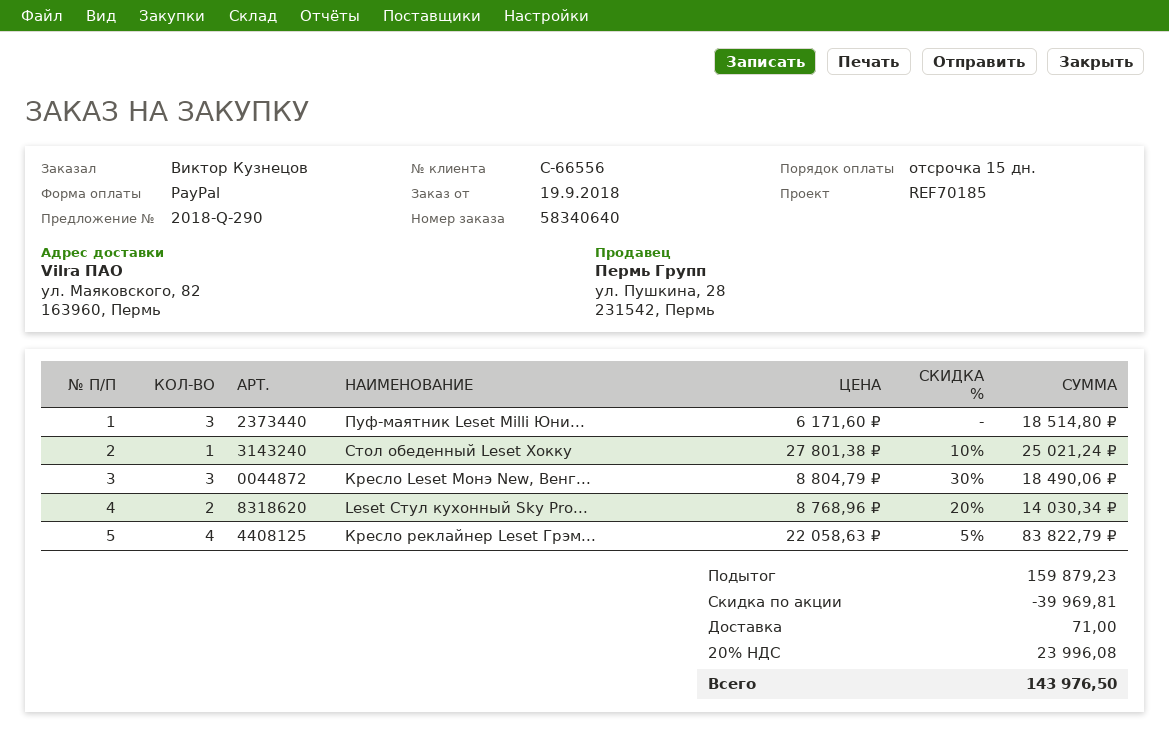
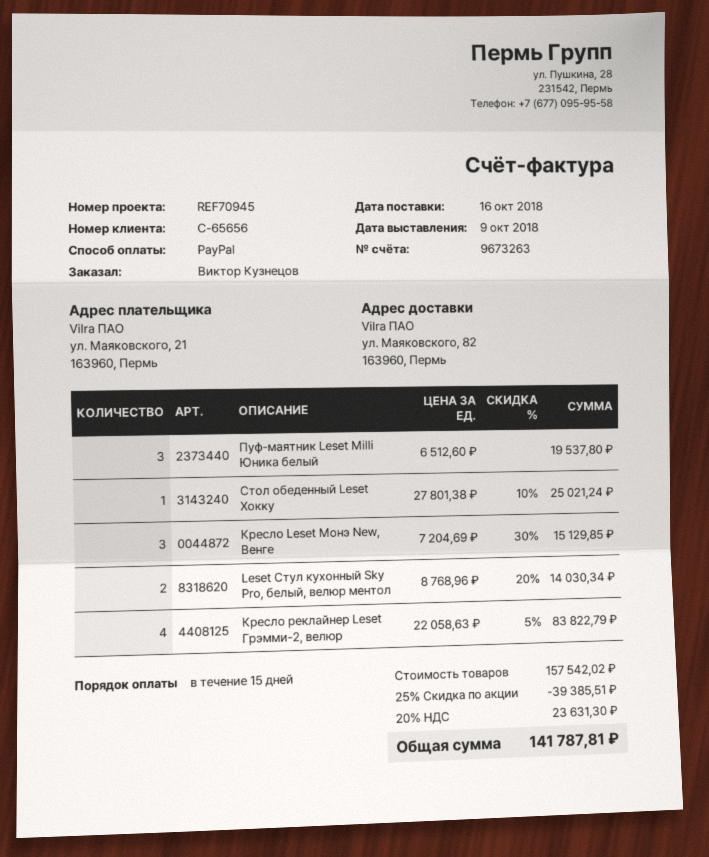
customer number: C-66556 -> C-65656
reference: REF70185 -> REF70945
Пуф-маятник Leset Milli Юни...: 3 x 6171.60 = 18514.80 -> 3 x 6512.60 = 19537.80
Кресло Leset Монэ New, Венг...: 3 x 8804.79 - 30% = 18490.06 -> 3 x 7204.69 - 30% = 15129.85
subtotal: 159879.23 -> 157542.02
discount: 39969.81 -> 39385.51
shipping: 71.00 -> none
tax: 20% = 23996.08 -> 20% = 23631.30
total: 143976.50 -> 141787.81

